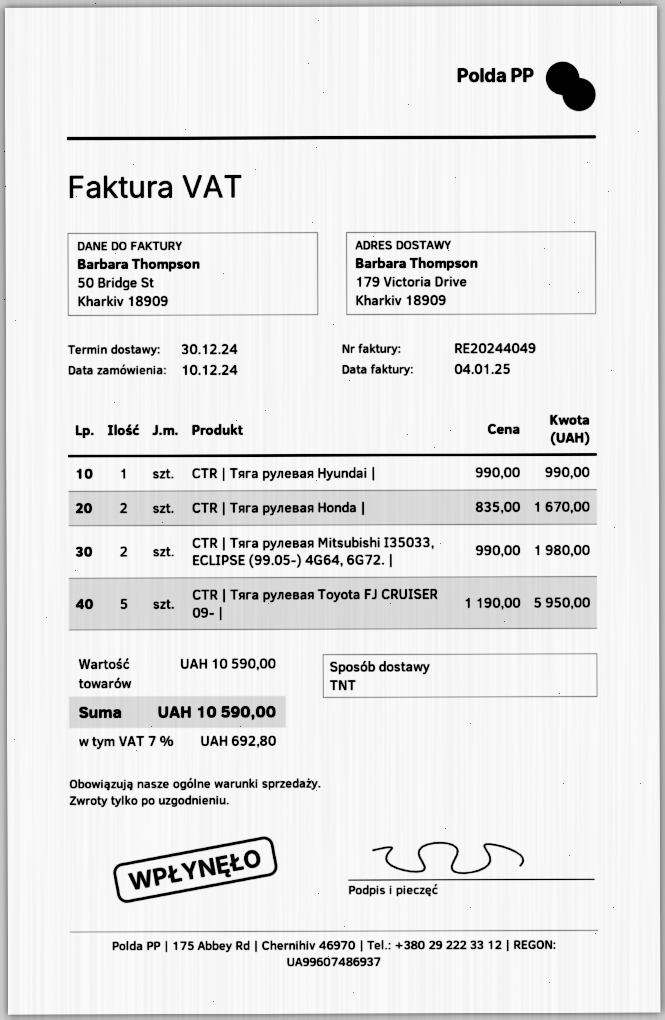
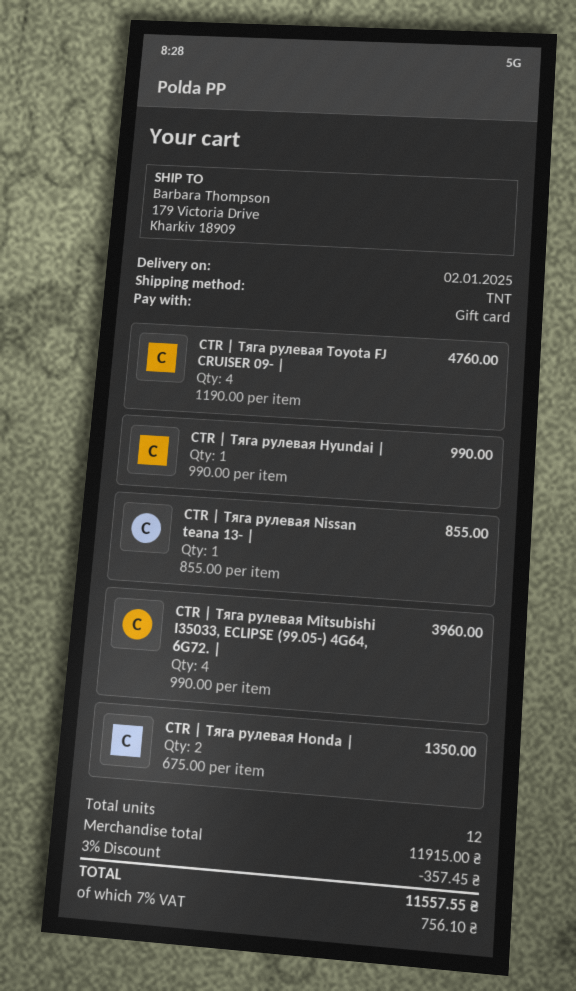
delivery date: 2024-12-30 -> 2025-01-02
CTR | Тяга рулевая Honda |: 2 x 835.00 = 1670.00 -> 2 x 675.00 = 1350.00
CTR | Тяга рулевая Mitsubishi I35033, ECLIPSE (99.05-) 4G64, 6G72. |: 2 x 990.00 = 1980.00 -> 4 x 990.00 = 3960.00
CTR | Тяга рулевая Toyota FJ CRUISER 09- |: 5 x 1190.00 = 5950.00 -> 4 x 1190.00 = 4760.00
CTR | Тяга рулевая Nissan teana 13- |: none -> 1 x 855.00 = 855.00
subtotal: 10590.00 -> 11915.00
discount: none -> 3% = 357.45
tax: 7% = 692.80 -> 7% = 756.10
total: 10590.00 -> 11557.55

